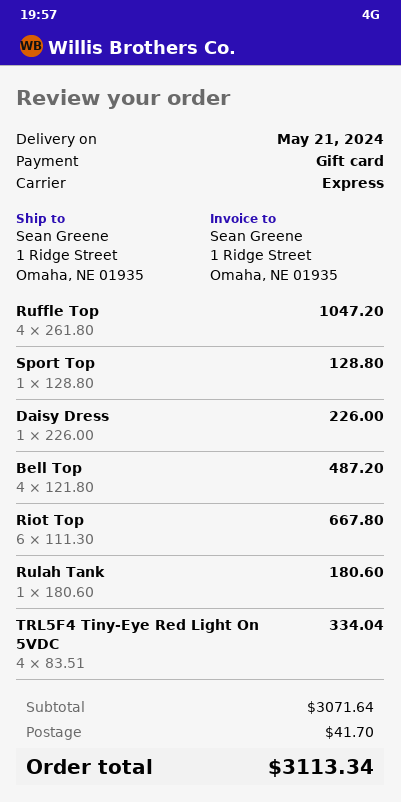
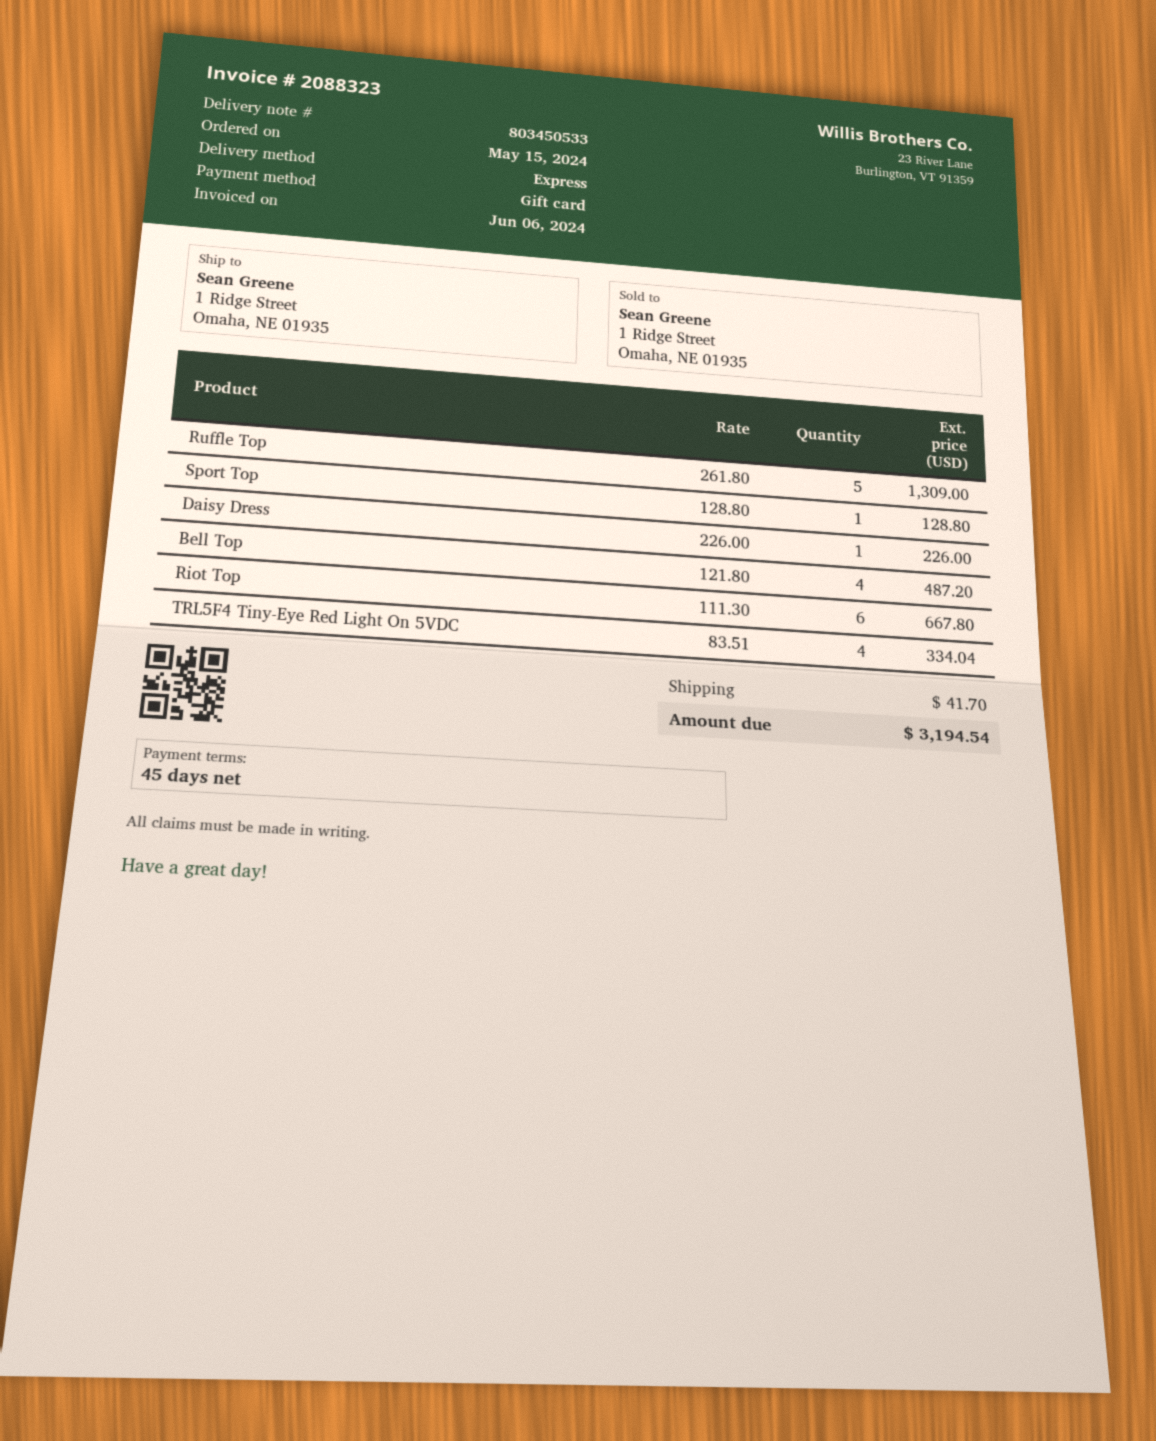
Ruffle Top: 4 x 261.80 = 1047.20 -> 5 x 261.80 = 1309.00
Rulah Tank: 1 x 180.60 = 180.60 -> none
total: 3113.34 -> 3194.54

